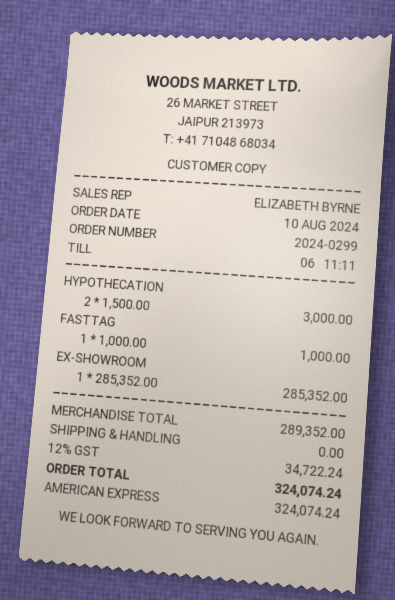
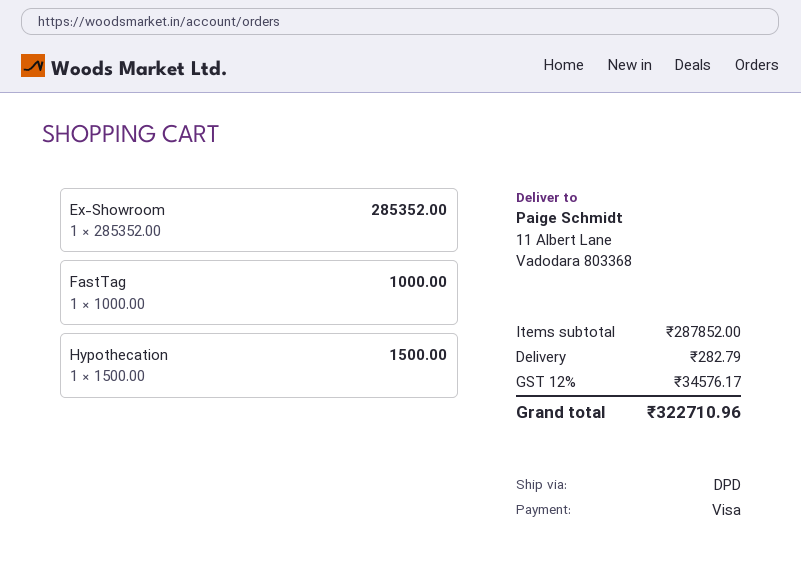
payment method: American Express -> Visa
HYPOTHECATION: 2 x 1500.00 = 3000.00 -> 1 x 1500.00 = 1500.00
subtotal: 289352.00 -> 287852.00
shipping: 0.00 -> 282.79
tax: 12% = 34722.24 -> 12% = 34576.17
total: 324074.24 -> 322710.96

